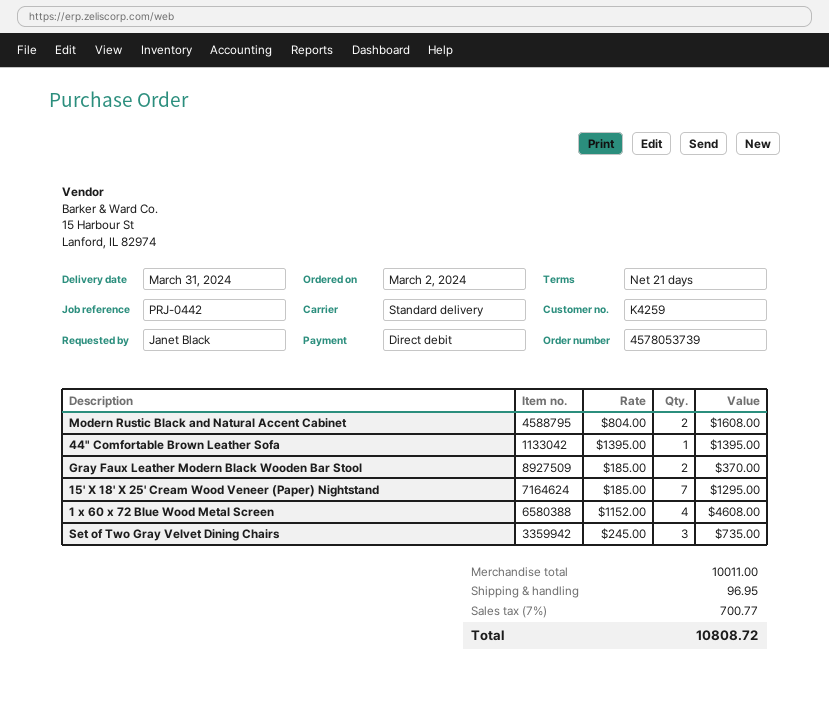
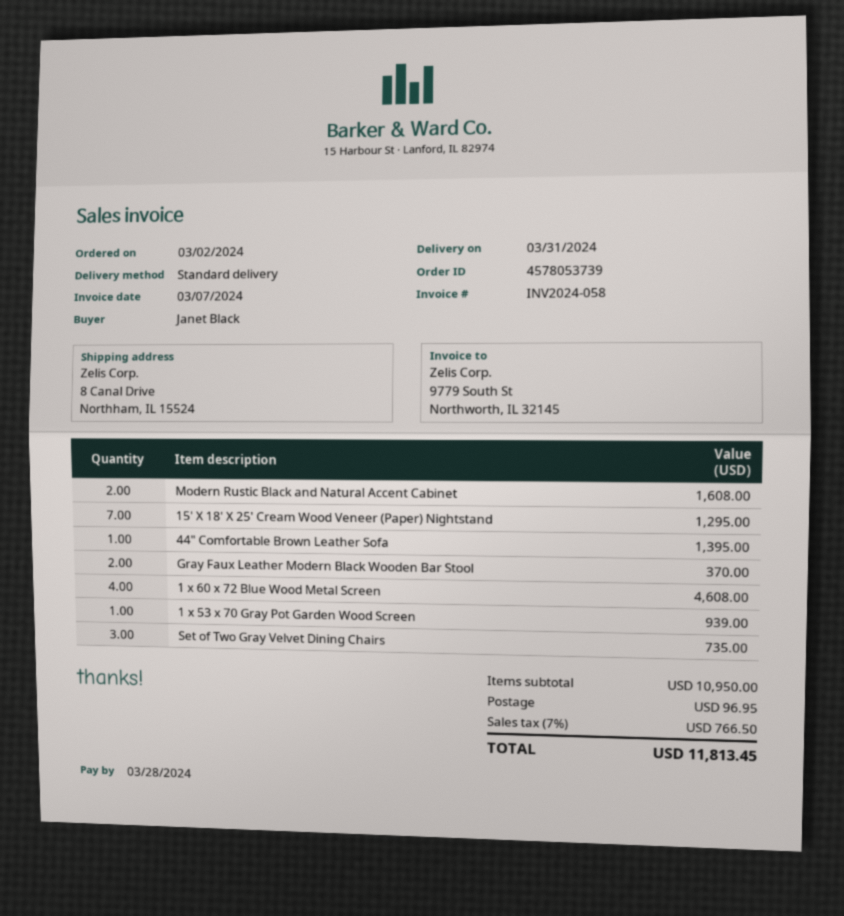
1 x 53 x 70 Gray Pot Garden Wood Screen: none -> 1 for 939.00
subtotal: 10011.00 -> 10950.00
tax: 7% = 700.77 -> 7% = 766.50
total: 10808.72 -> 11813.45

